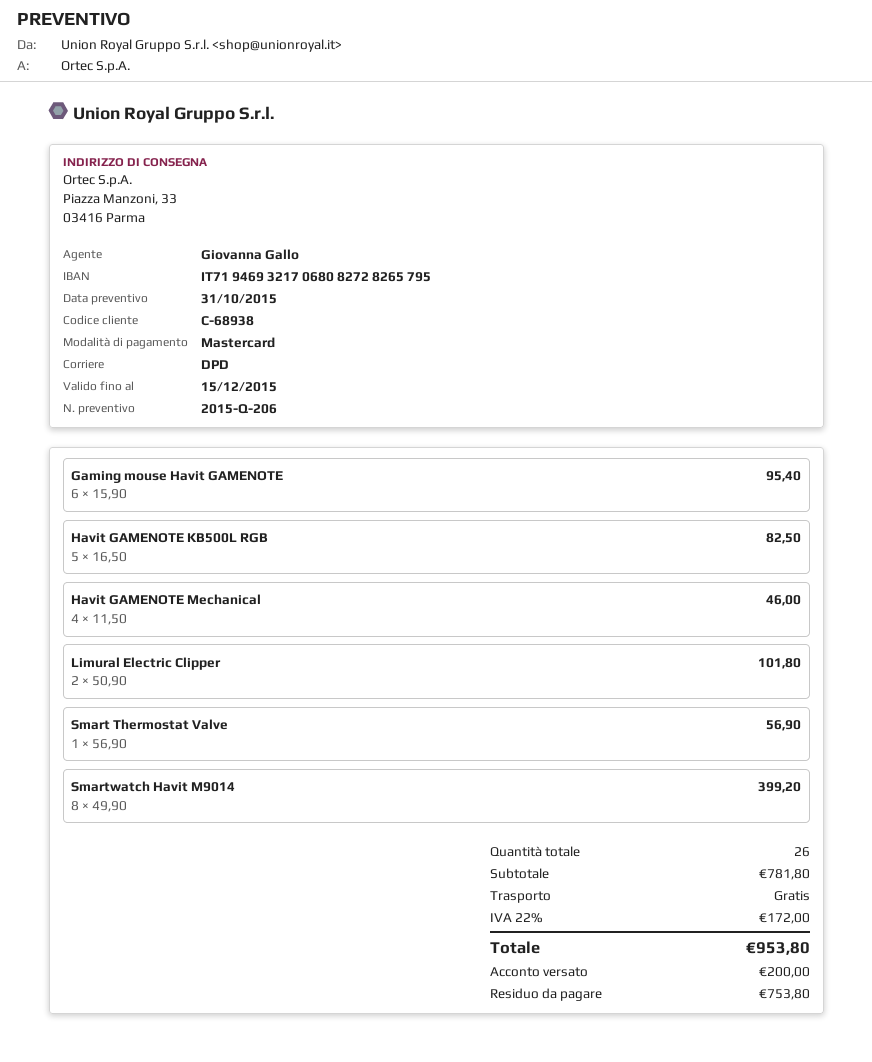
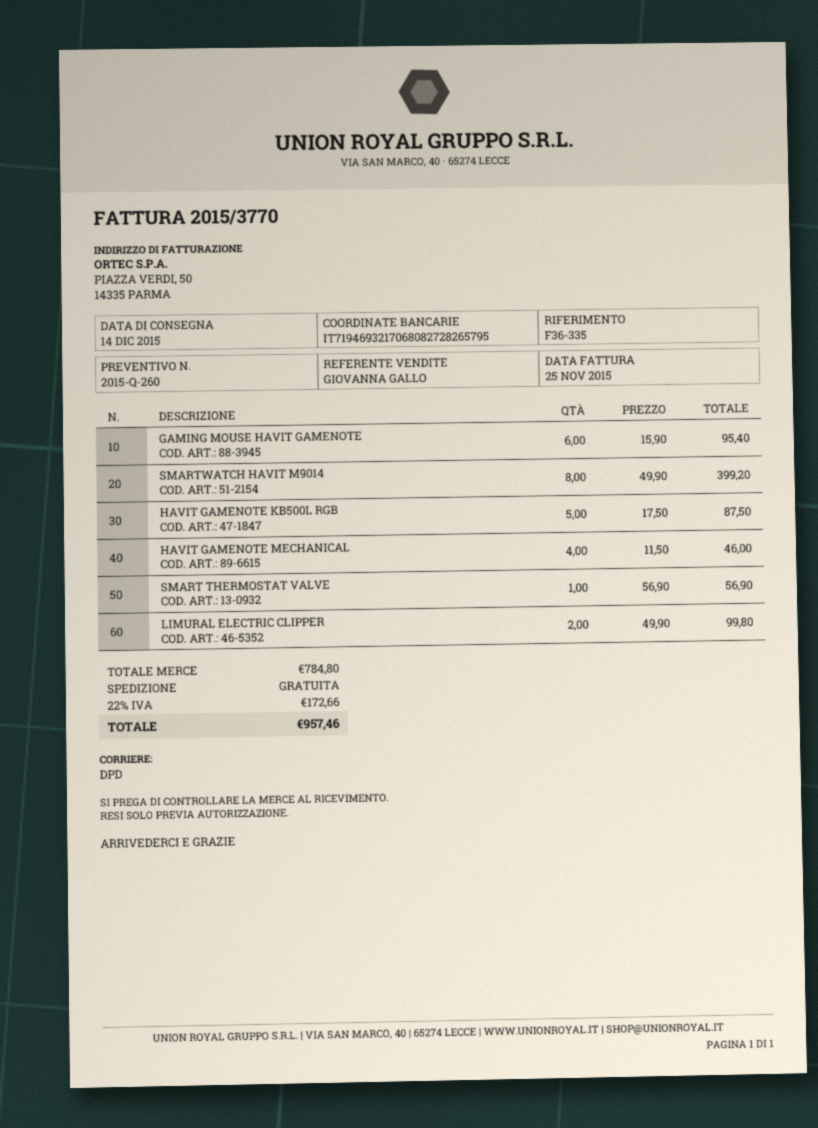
quote number: 2015-Q-206 -> 2015-Q-260
Havit GAMENOTE KB500L RGB: 5 x 16.50 = 82.50 -> 5 x 17.50 = 87.50
Limural Electric Clipper: 2 x 50.90 = 101.80 -> 2 x 49.90 = 99.80
subtotal: 781.80 -> 784.80
tax: 22% = 172.00 -> 22% = 172.66
total: 953.80 -> 957.46

